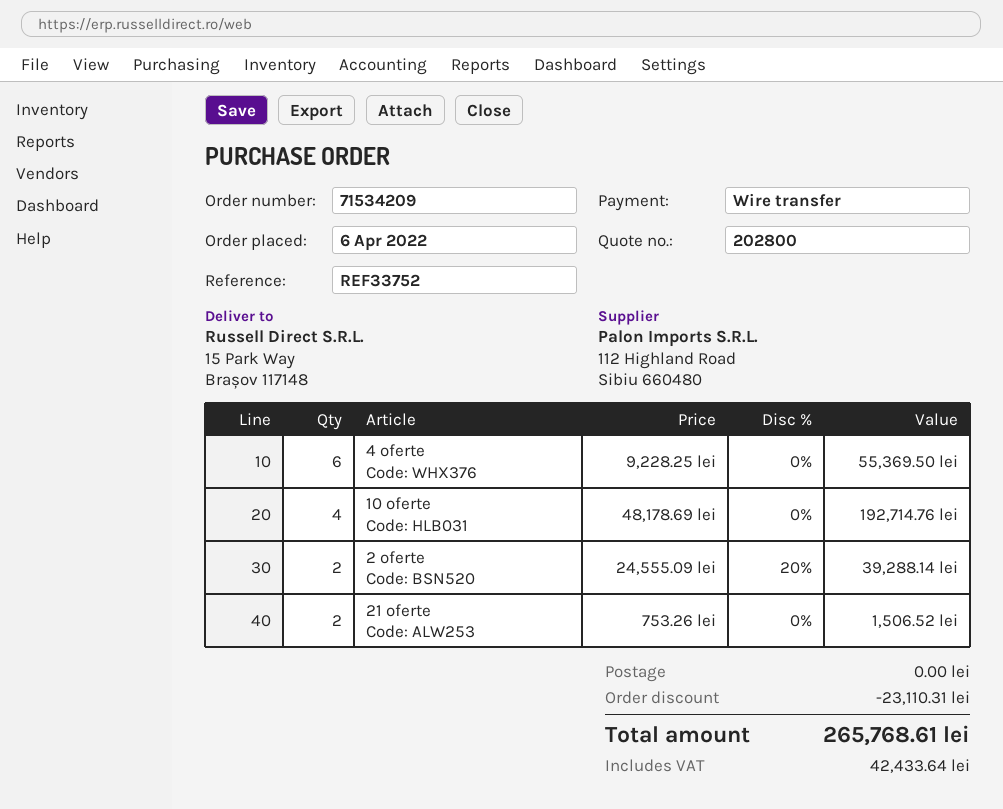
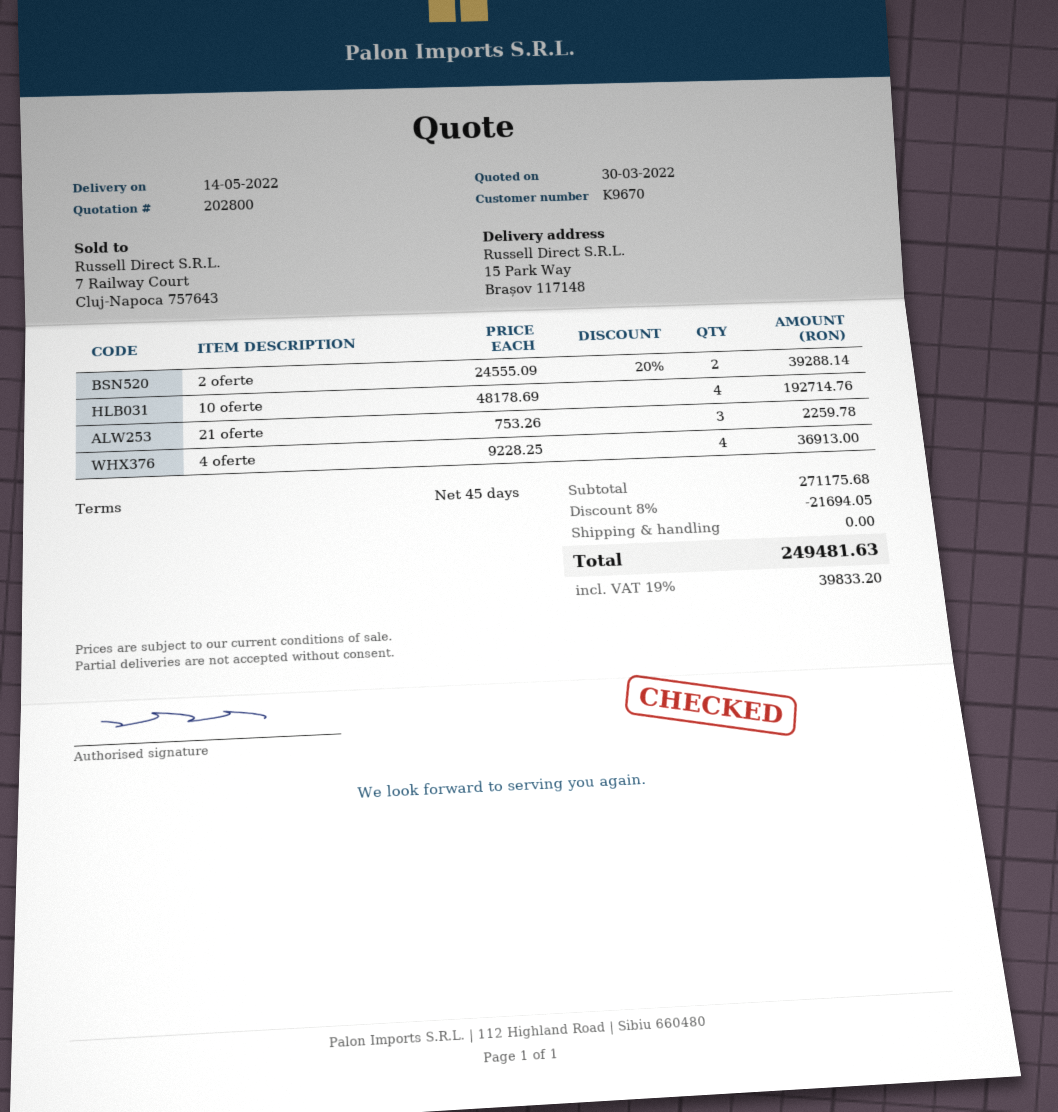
4 oferte: 6 x 9228.25 = 55369.50 -> 4 x 9228.25 = 36913.00
21 oferte: 2 x 753.26 = 1506.52 -> 3 x 753.26 = 2259.78
discount: 23110.31 -> 21694.05
tax: 42433.64 -> 39833.20
total: 265768.61 -> 249481.63

